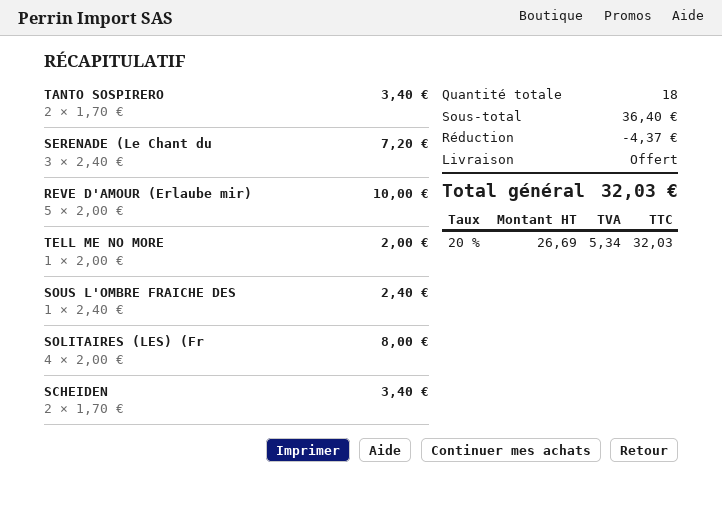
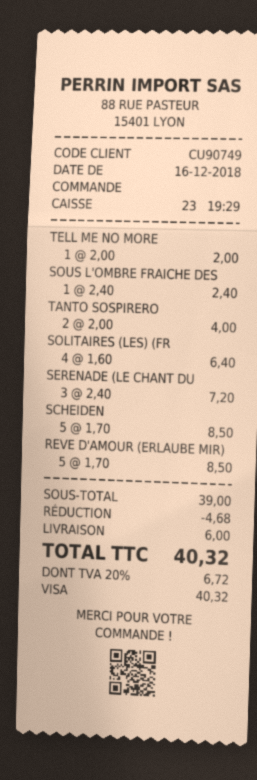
TANTO SOSPIRERO: 2 x 1.70 = 3.40 -> 2 x 2.00 = 4.00
REVE D'AMOUR (Erlaube mir): 5 x 2.00 = 10.00 -> 5 x 1.70 = 8.50
SOLITAIRES (LES) (Fr: 4 x 2.00 = 8.00 -> 4 x 1.60 = 6.40
SCHEIDEN: 2 x 1.70 = 3.40 -> 5 x 1.70 = 8.50
subtotal: 36.40 -> 39.00
discount: 4.37 -> 4.68
shipping: 0.00 -> 6.00
tax: 20% = 5.34 -> 20% = 6.72
total: 32.03 -> 40.32

